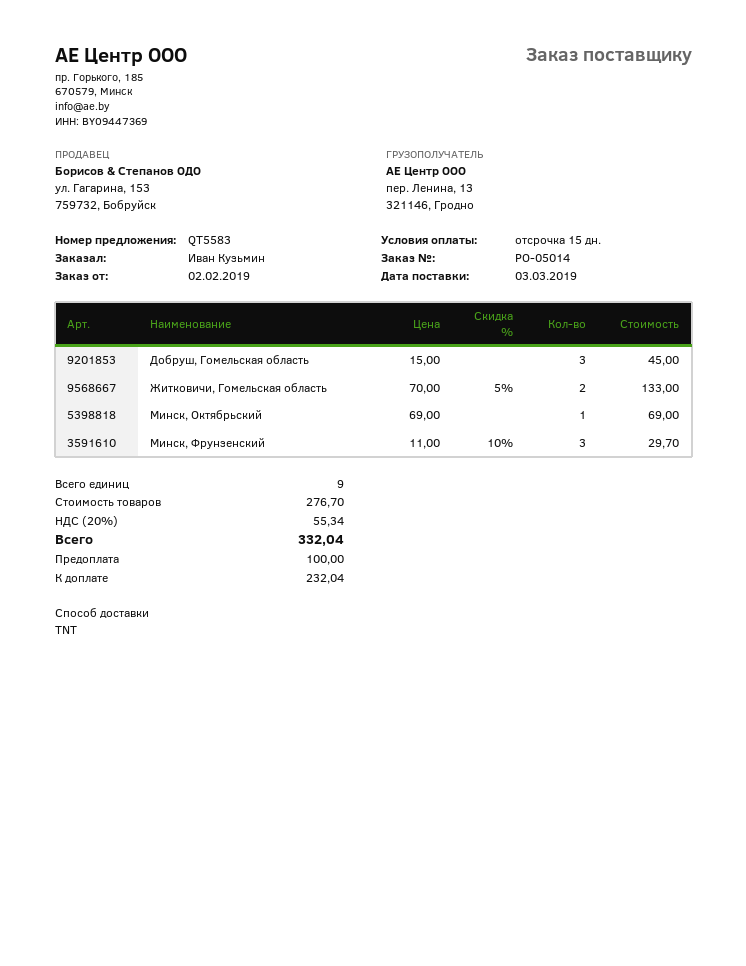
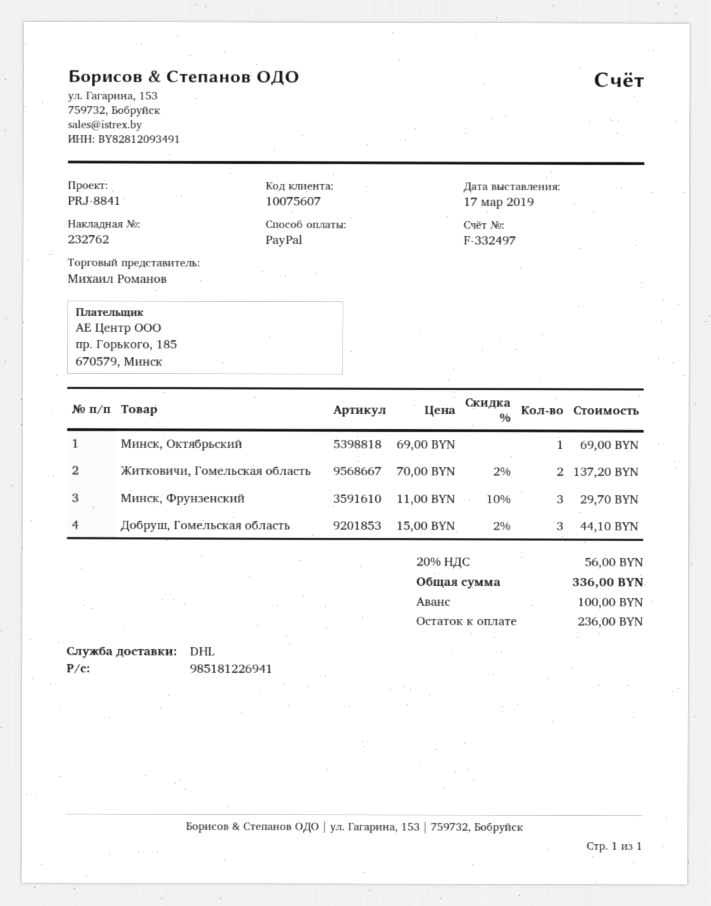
shipping method: TNT -> DHL
Добруш, Гомельская область: 3 x 15.00 = 45.00 -> 3 x 15.00 - 2% = 44.10
Житковичи, Гомельская область: 2 x 70.00 - 5% = 133.00 -> 2 x 70.00 - 2% = 137.20
tax: 20% = 55.34 -> 20% = 56.00
total: 332.04 -> 336.00
balance: 232.04 -> 236.00

